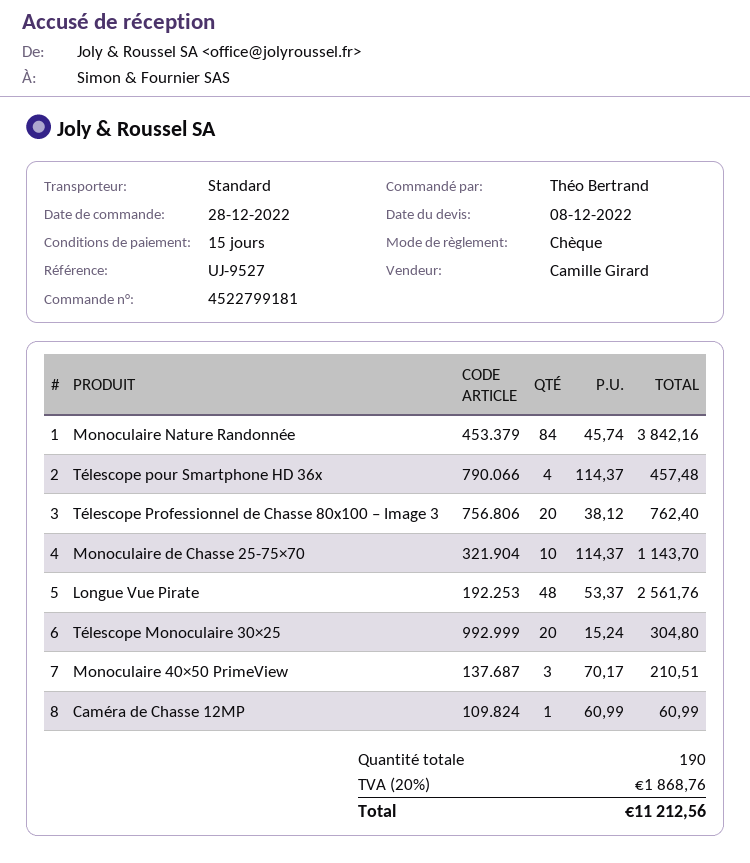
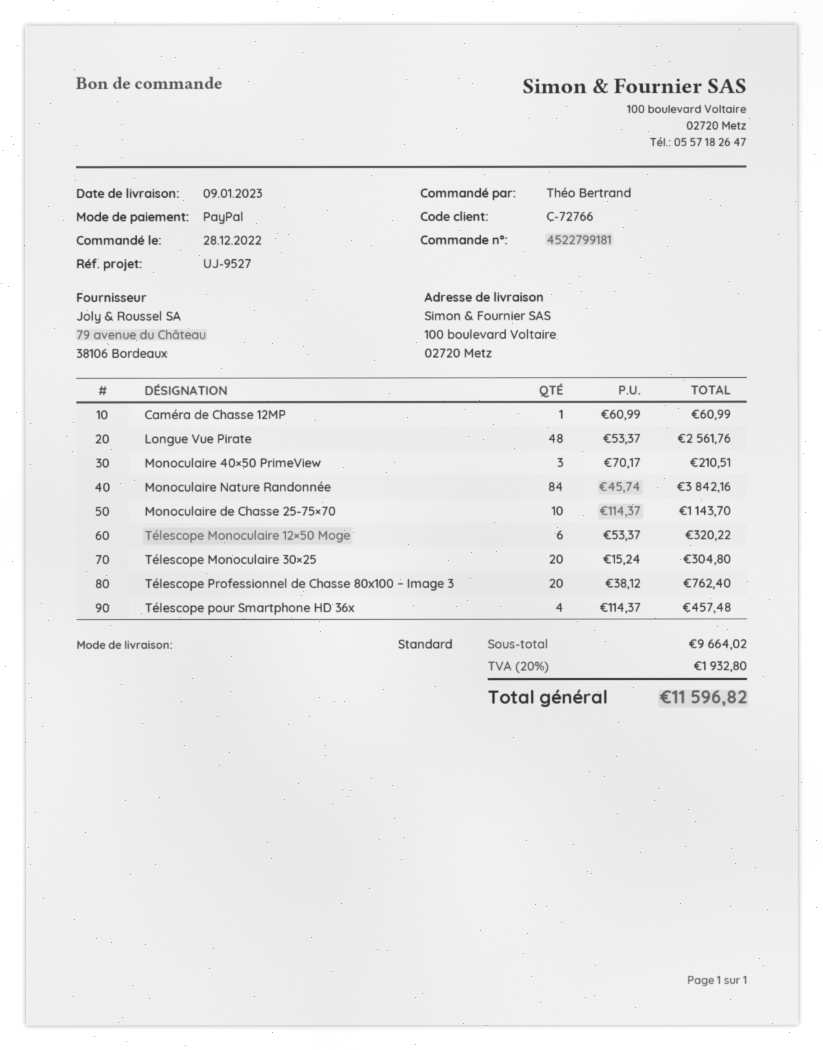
payment method: cheque -> PayPal
Télescope Monoculaire 12×50 Moge: none -> 6 x 53.37 = 320.22
tax: 20% = 1868.76 -> 20% = 1932.80
total: 11212.56 -> 11596.82

